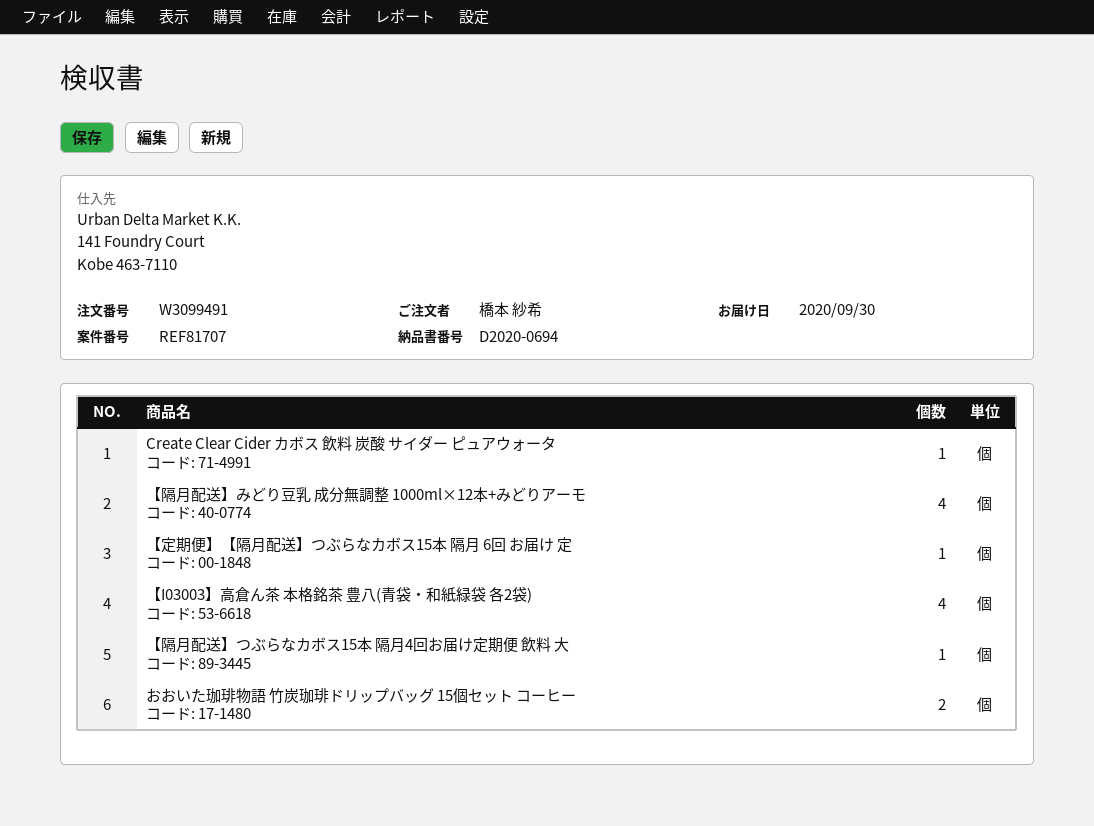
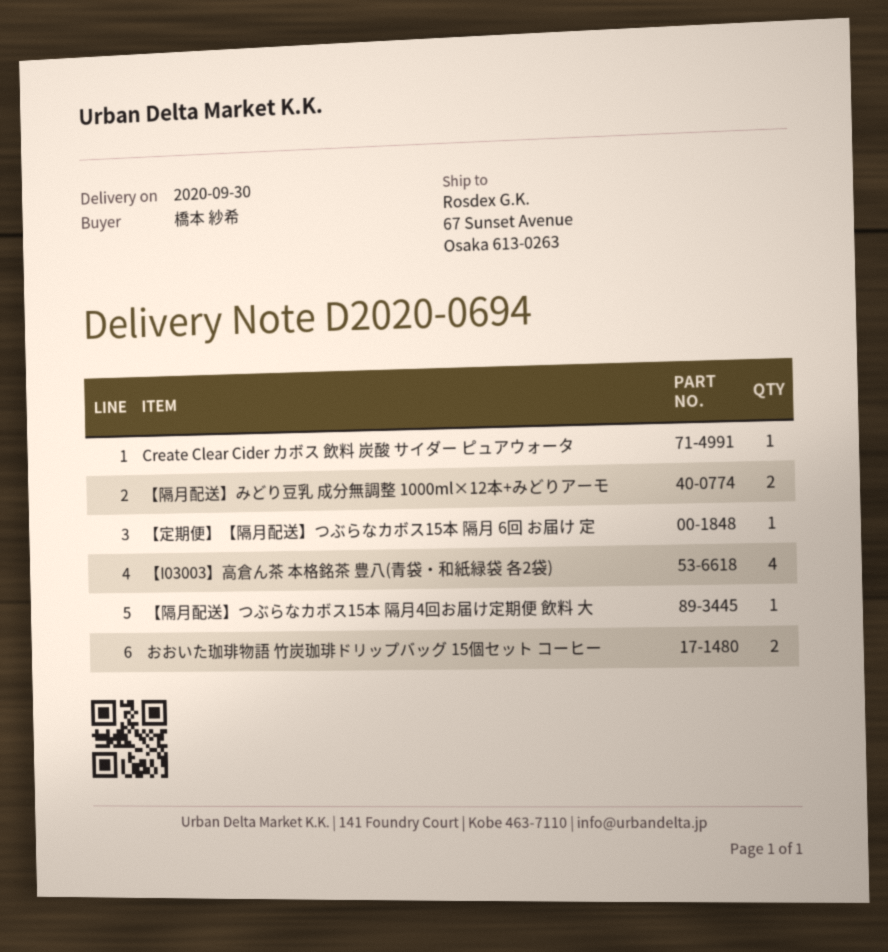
【隔月配送】みどり豆乳 成分無調整 1000ml×12本+みどりアーモ: 4 -> 2

